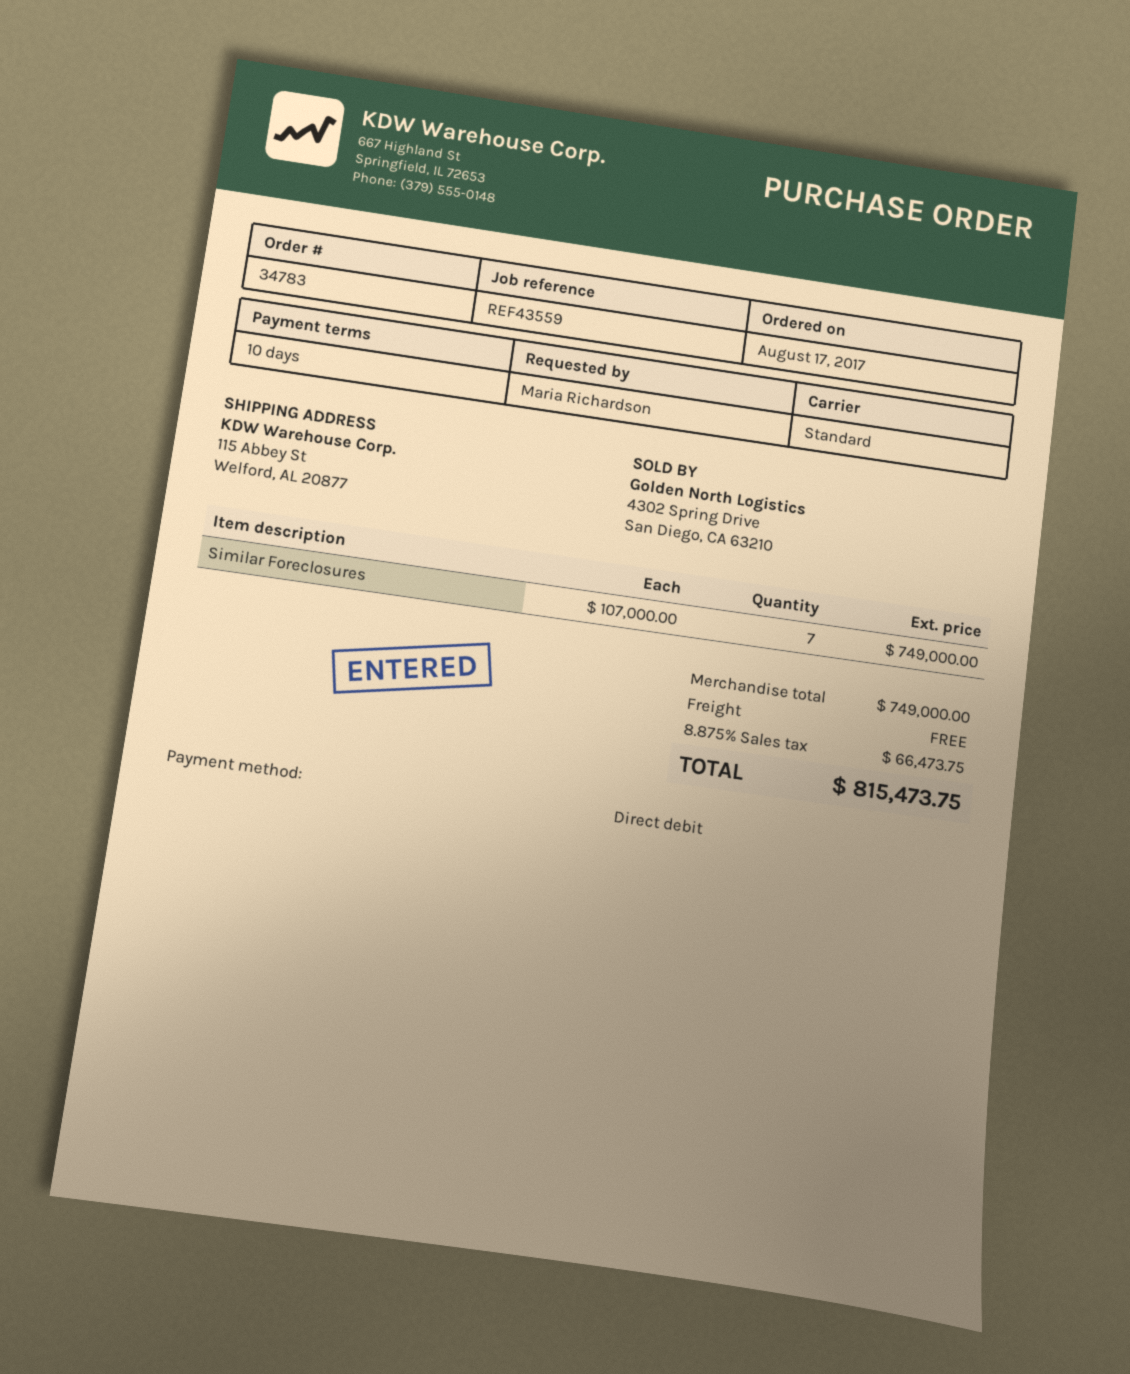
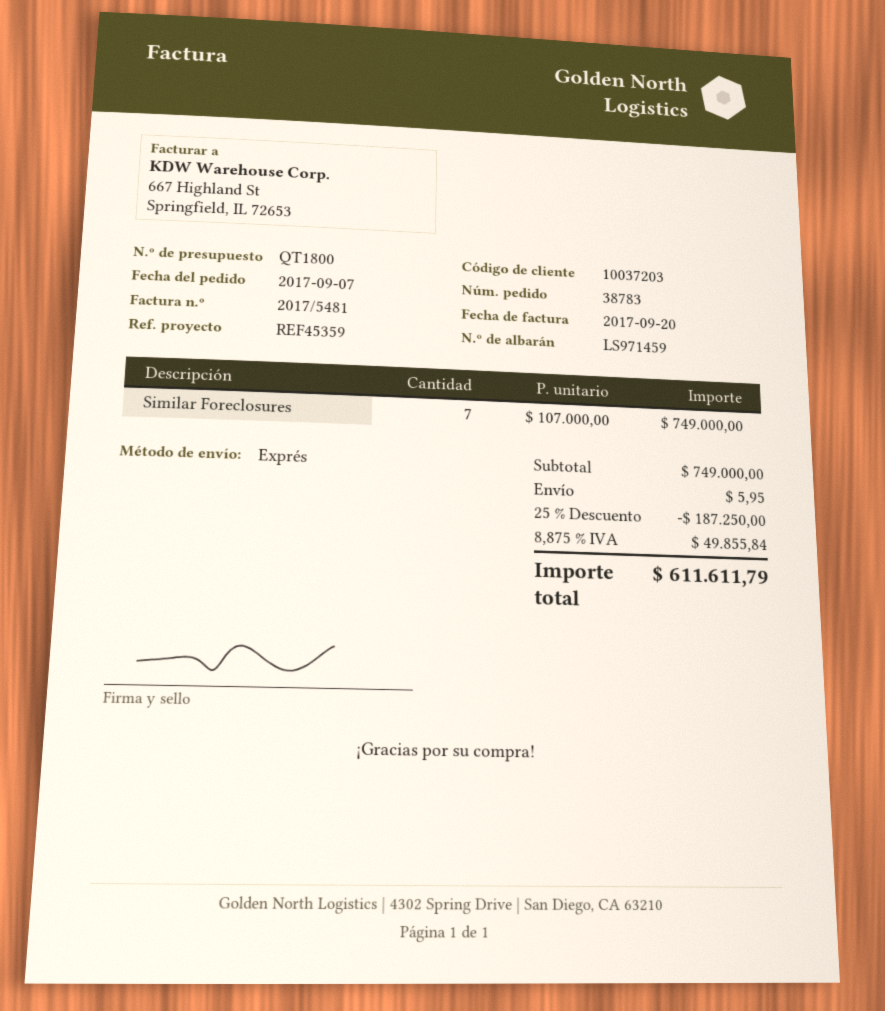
order number: 34783 -> 38783
order date: 2017-08-17 -> 2017-09-07
reference: REF43559 -> REF45359
shipping method: standard -> express
discount: none -> 25% = 187250.00
shipping: 0.00 -> 5.95
tax: 8.875% = 66473.75 -> 8.875% = 49855.84
total: 815473.75 -> 611611.79

